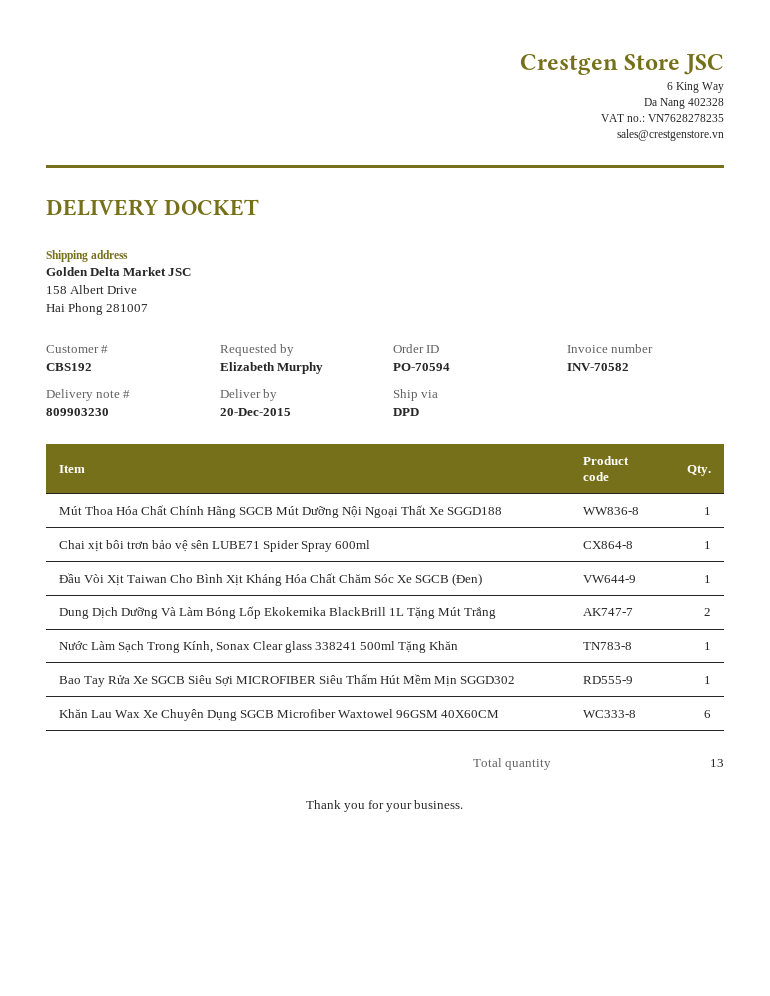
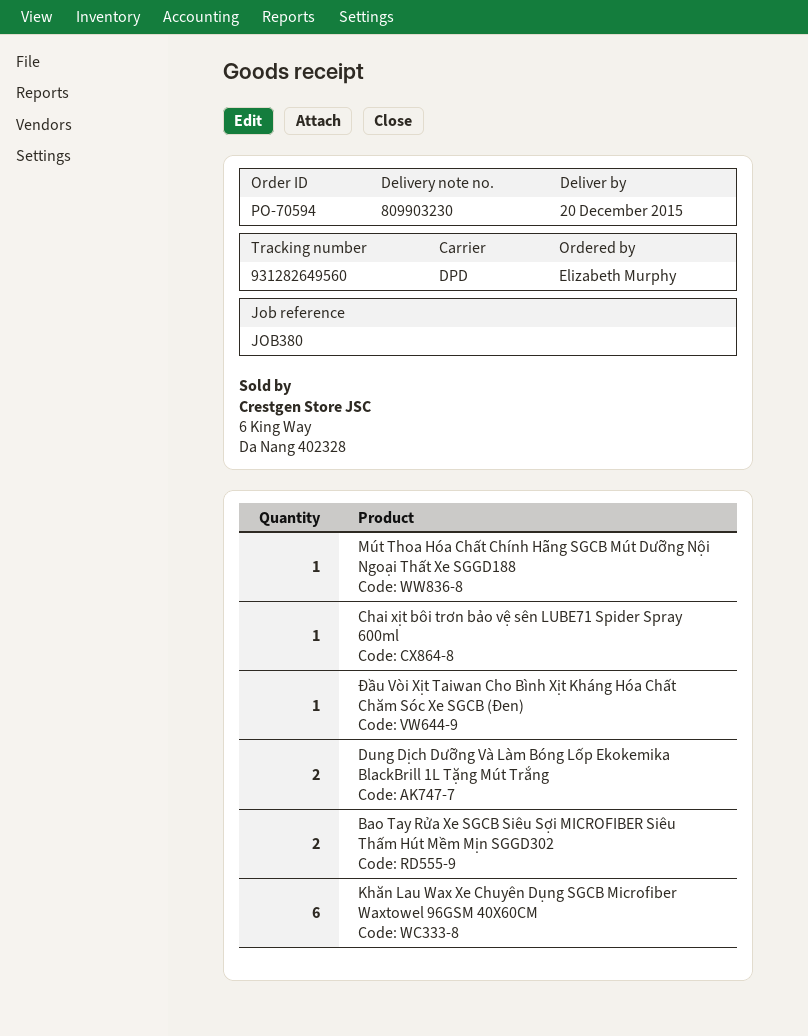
Nước Làm Sạch Trong Kính, Sonax Clear glass 338241 500ml Tặng Khăn: 1 -> none
Bao Tay Rửa Xe SGCB Siêu Sợi MICROFIBER Siêu Thấm Hút Mềm Mịn SGGD302: 1 -> 2

